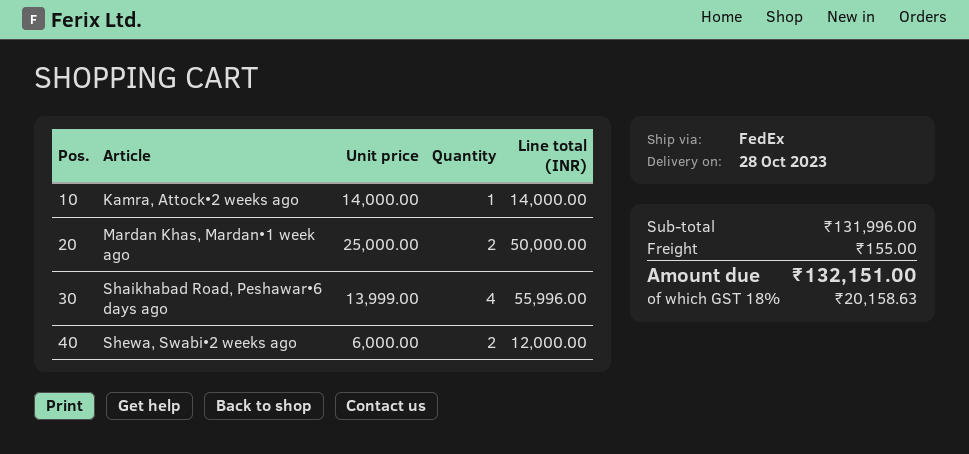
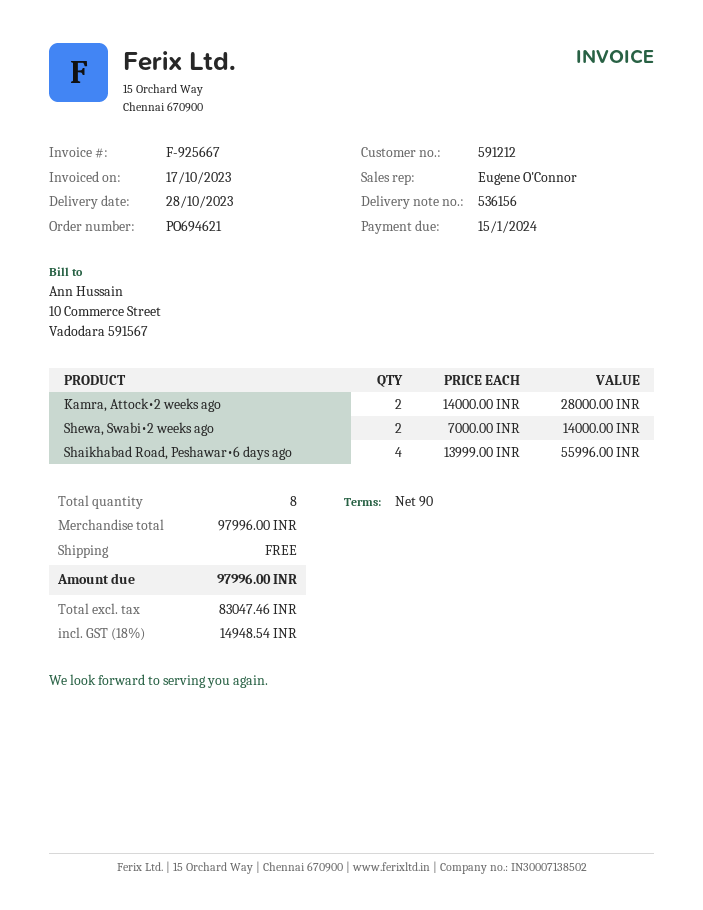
Kamra, Attock•2 weeks ago: 1 x 14000.00 = 14000.00 -> 2 x 14000.00 = 28000.00
Mardan Khas, Mardan•1 week ago: 2 x 25000.00 = 50000.00 -> none
Shewa, Swabi•2 weeks ago: 2 x 6000.00 = 12000.00 -> 2 x 7000.00 = 14000.00
subtotal: 131996.00 -> 97996.00
shipping: 155.00 -> 0.00
tax: 18% = 20158.63 -> 18% = 14948.54
total: 132151.00 -> 97996.00

